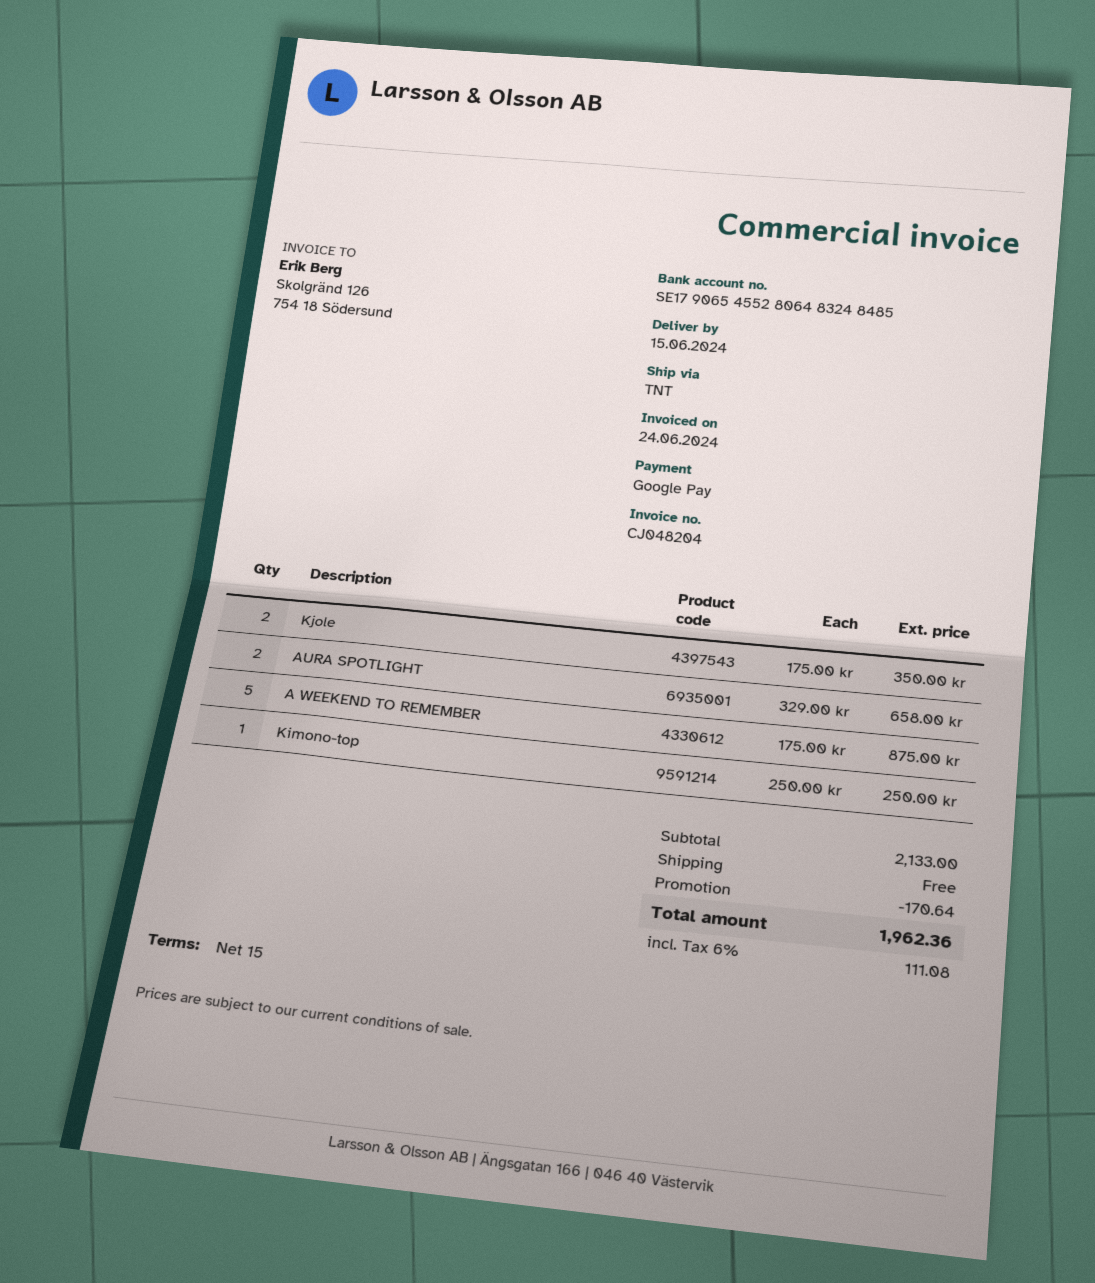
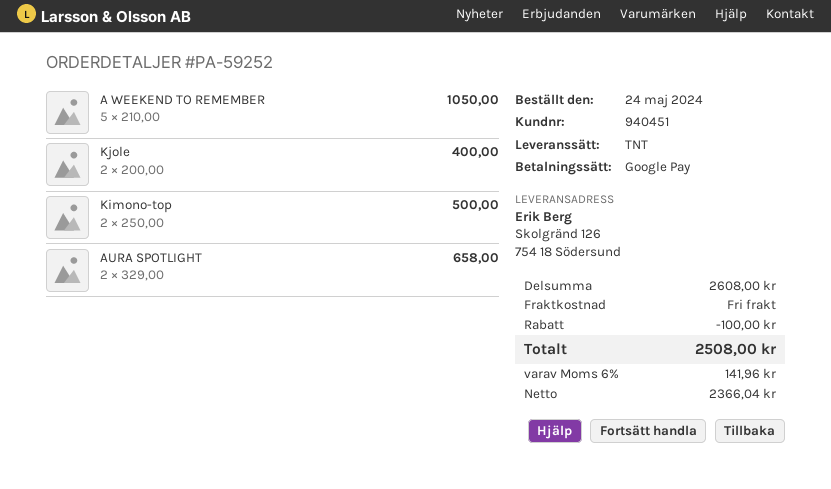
Kjole: 2 x 175.00 = 350.00 -> 2 x 200.00 = 400.00
A WEEKEND TO REMEMBER: 5 x 175.00 = 875.00 -> 5 x 210.00 = 1050.00
Kimono-top: 1 x 250.00 = 250.00 -> 2 x 250.00 = 500.00
subtotal: 2133.00 -> 2608.00
discount: 170.64 -> 100.00
tax: 6% = 111.08 -> 6% = 141.96
total: 1962.36 -> 2508.00

